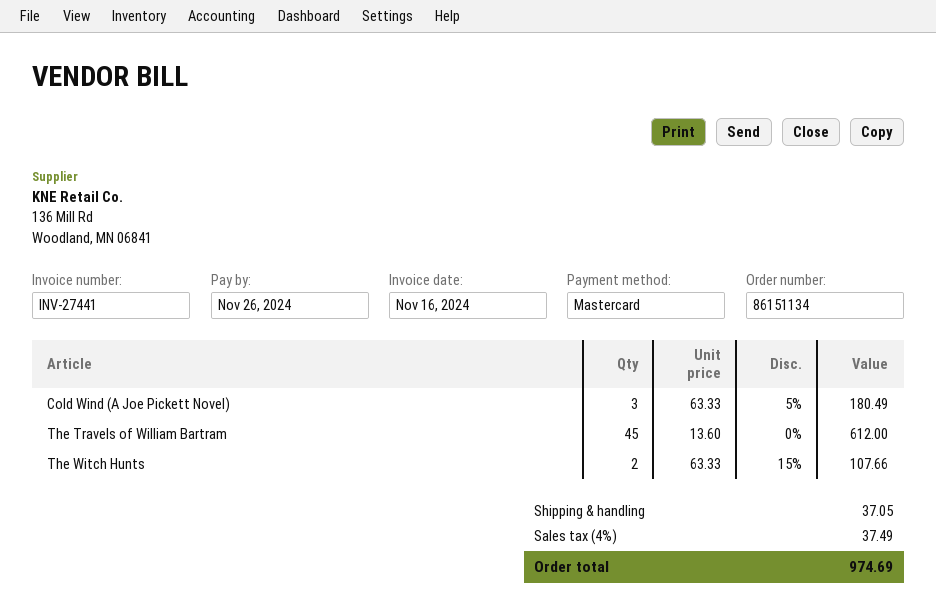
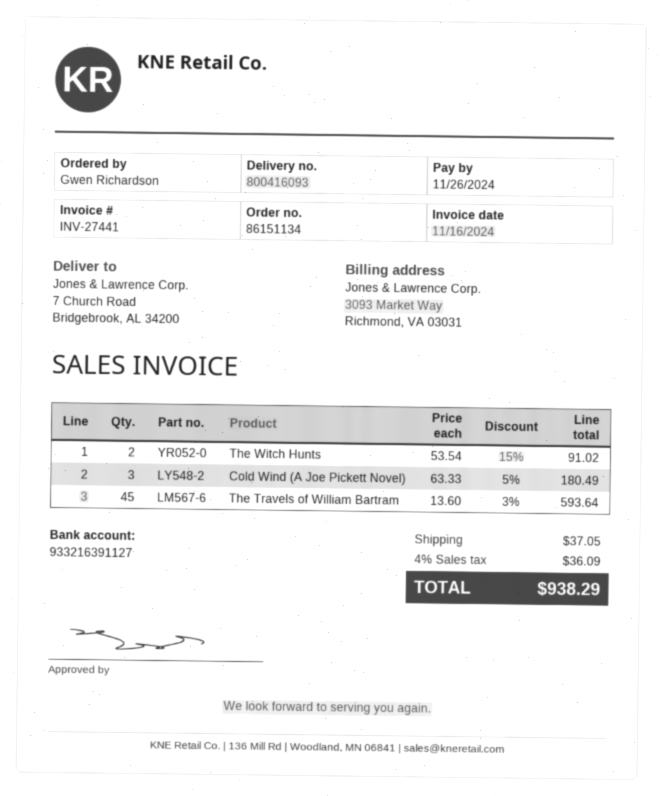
The Travels of William Bartram: 45 x 13.60 = 612.00 -> 45 x 13.60 - 3% = 593.64
The Witch Hunts: 2 x 63.33 - 15% = 107.66 -> 2 x 53.54 - 15% = 91.02
tax: 4% = 37.49 -> 4% = 36.09
total: 974.69 -> 938.29

